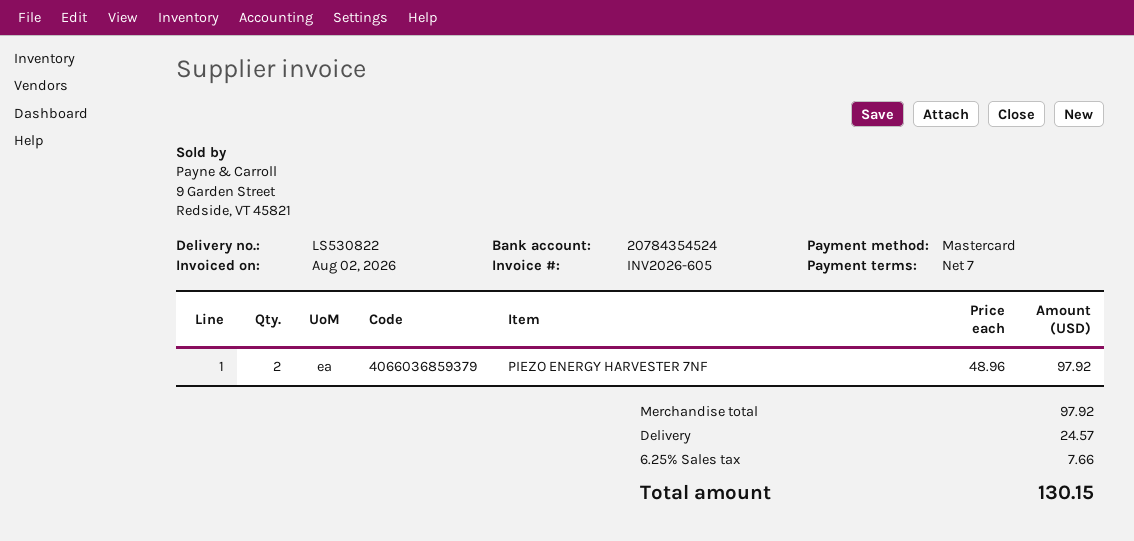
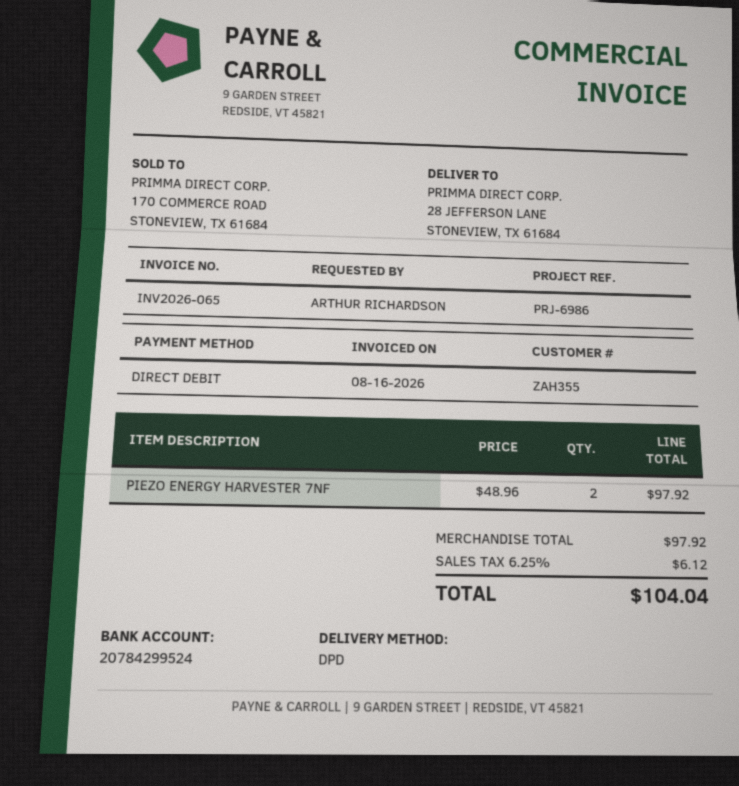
invoice number: INV2026-605 -> INV2026-065
invoice date: 2026-08-02 -> 2026-08-16
payment method: Mastercard -> direct debit
bank account: 20784354524 -> 20784299524
shipping: 24.57 -> none
tax: 6.25% = 7.66 -> 6.25% = 6.12
total: 130.15 -> 104.04

